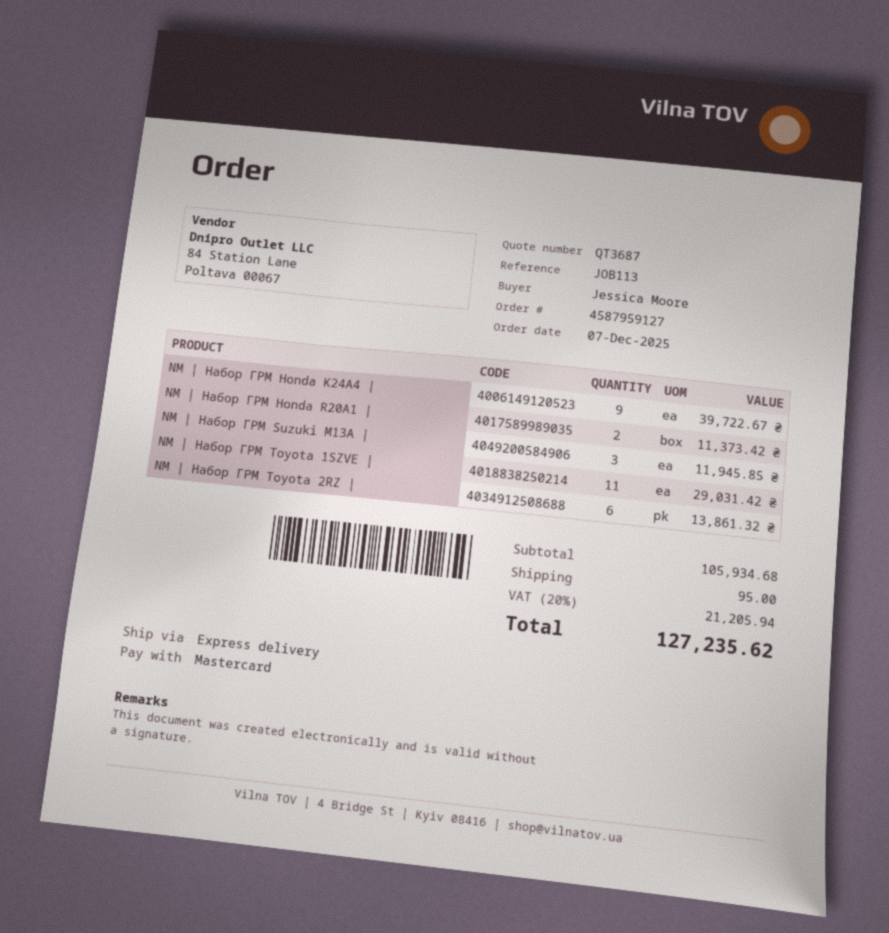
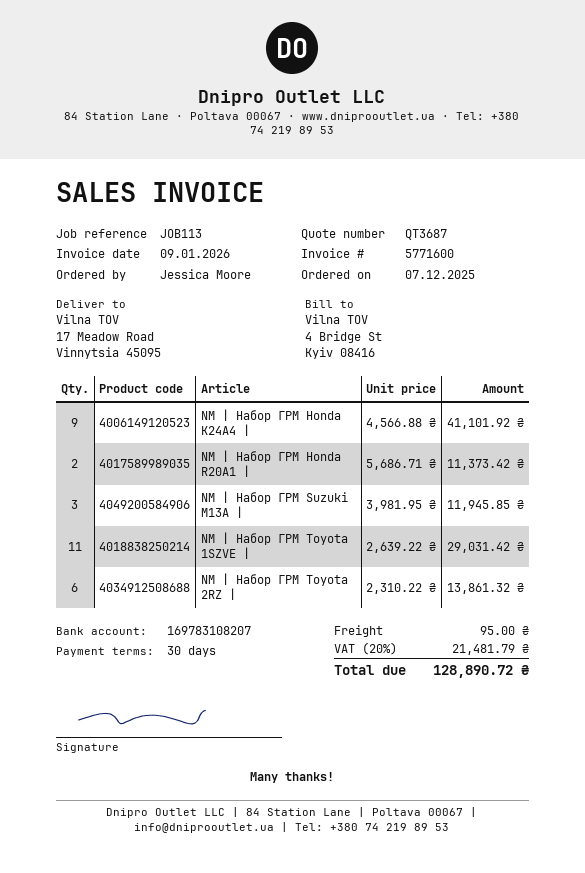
NM | Набор ГРМ Honda K24A4 |: 9 for 39722.67 -> 9 for 41101.92
tax: 20% = 21205.94 -> 20% = 21481.79
total: 127235.62 -> 128890.72

